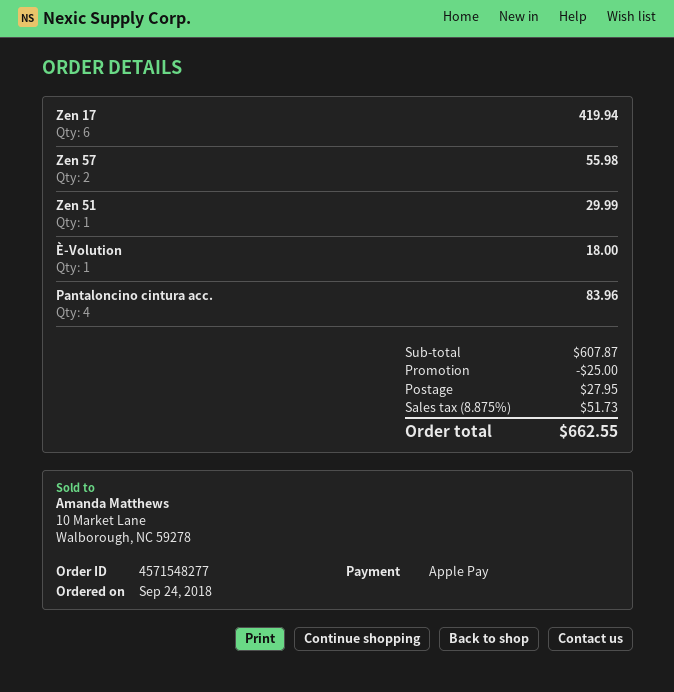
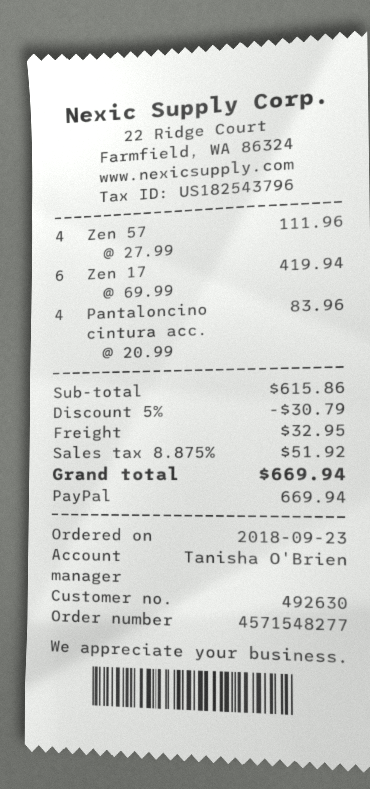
order date: 2018-09-24 -> 2018-09-23
payment method: Apple Pay -> PayPal
Zen 57: 2 for 55.98 -> 4 for 111.96
Zen 51: 1 for 29.99 -> none
È-Volution: 1 for 18.00 -> none
subtotal: 607.87 -> 615.86
discount: 25.00 -> 30.79
shipping: 27.95 -> 32.95
tax: 8.875% = 51.73 -> 8.875% = 51.92
total: 662.55 -> 669.94

